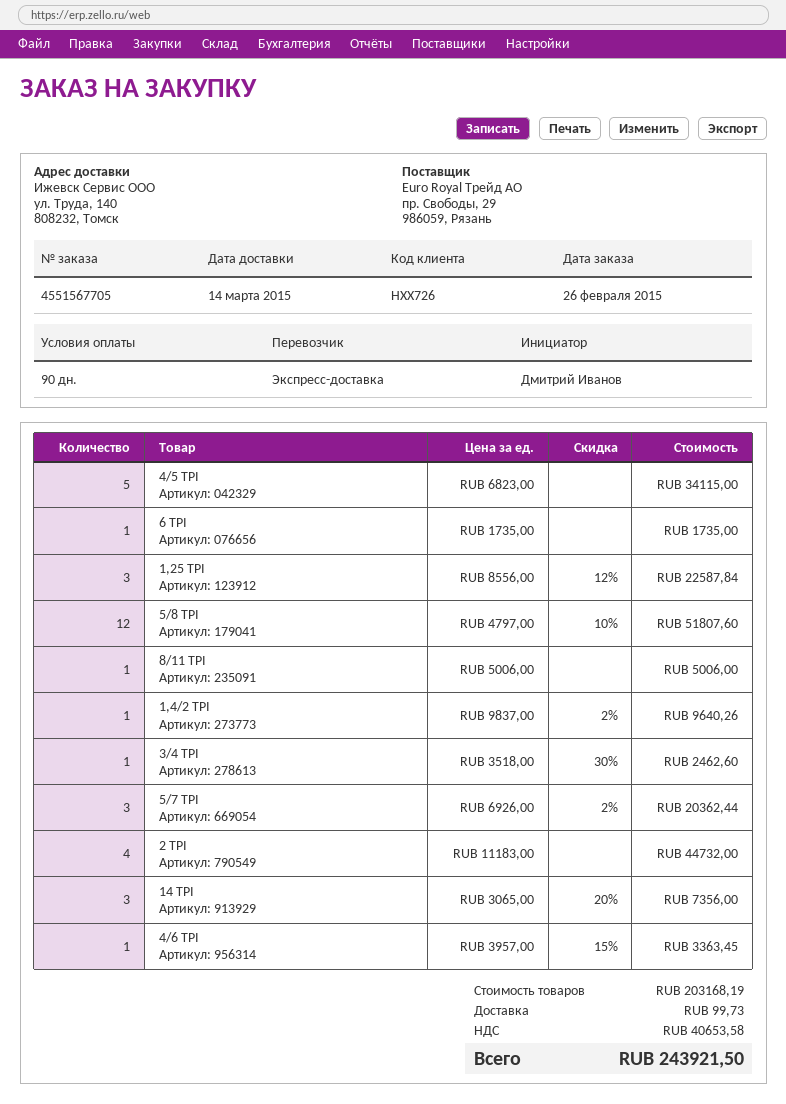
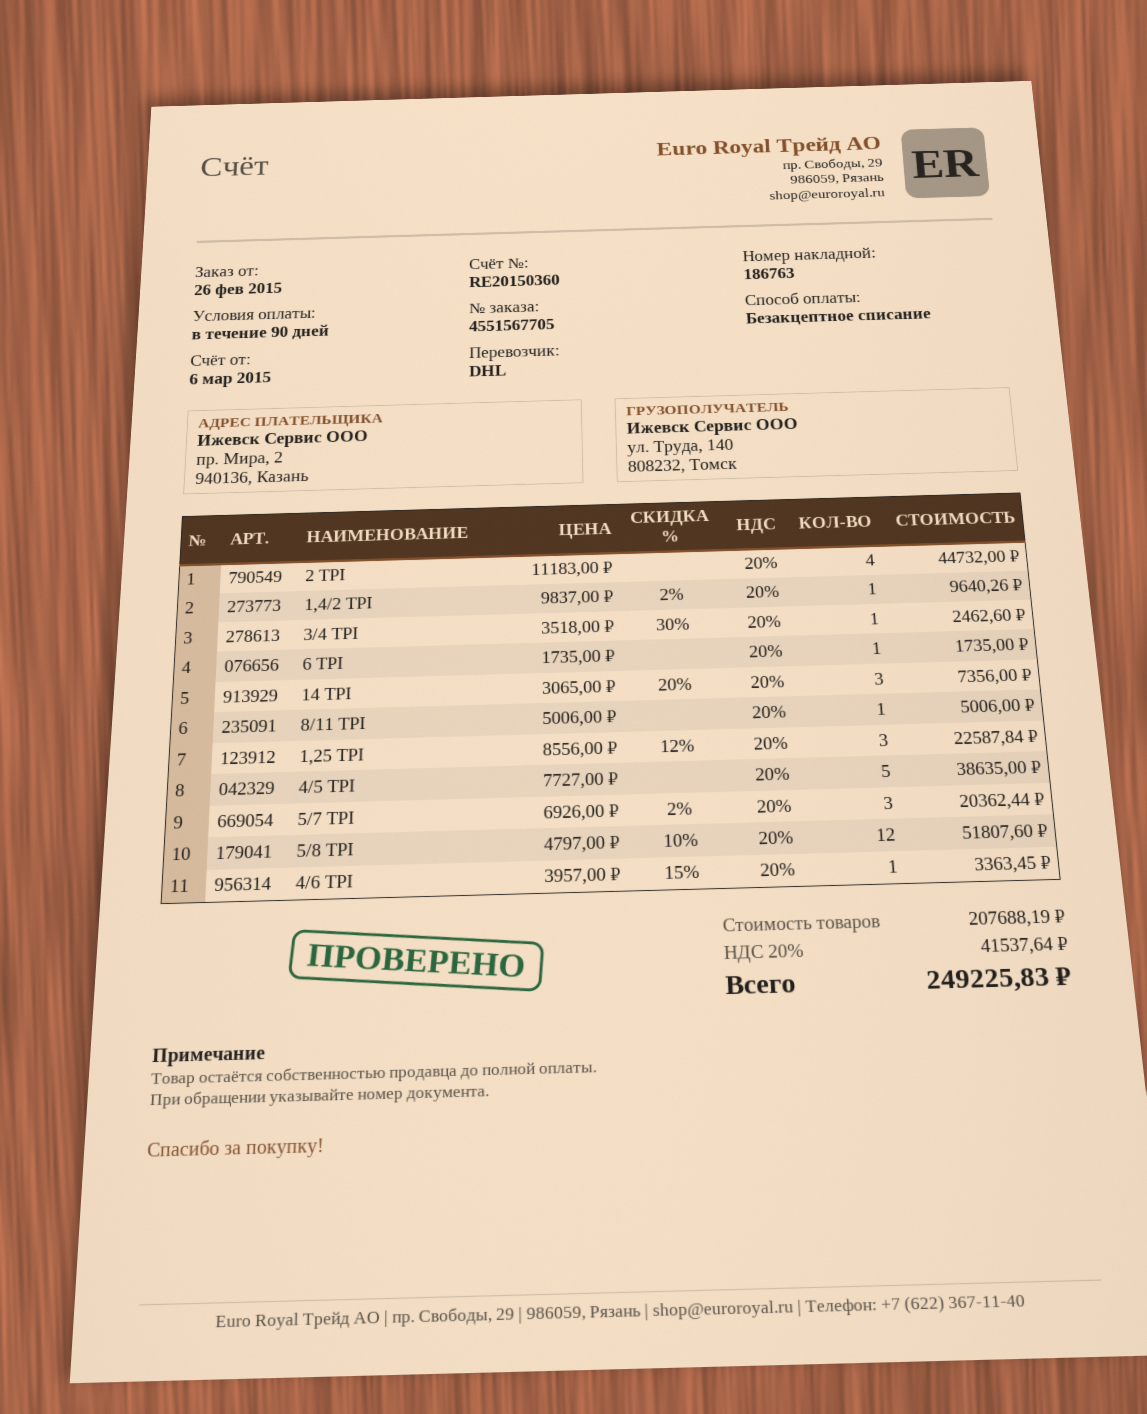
shipping method: express -> DHL
4/5 TPI: 5 x 6823.00 = 34115.00 -> 5 x 7727.00 = 38635.00
subtotal: 203168.19 -> 207688.19
shipping: 99.73 -> none
tax: 40653.58 -> 41537.64
total: 243921.50 -> 249225.83

